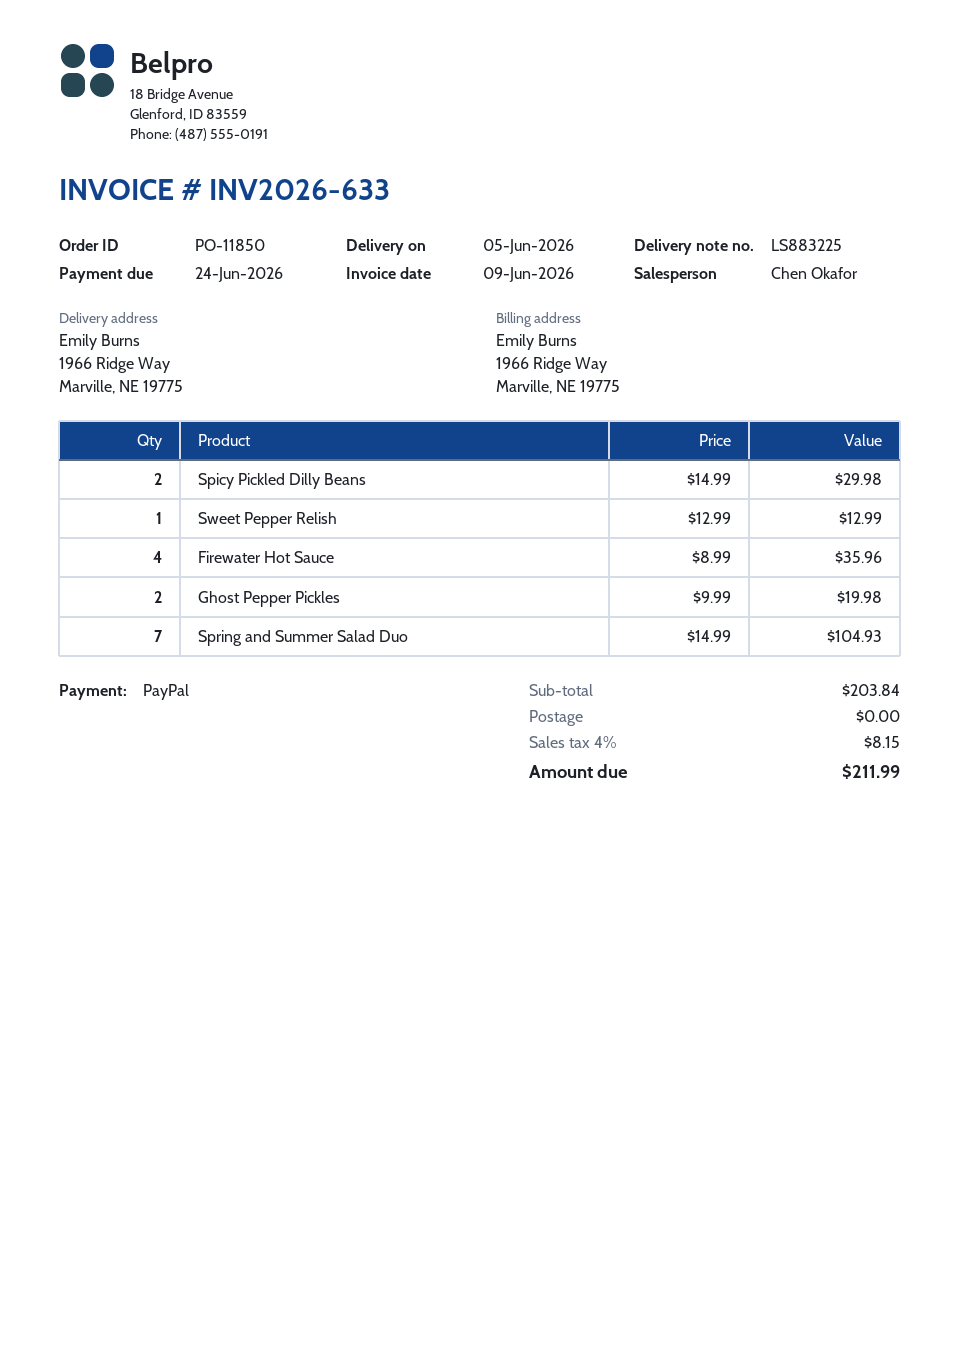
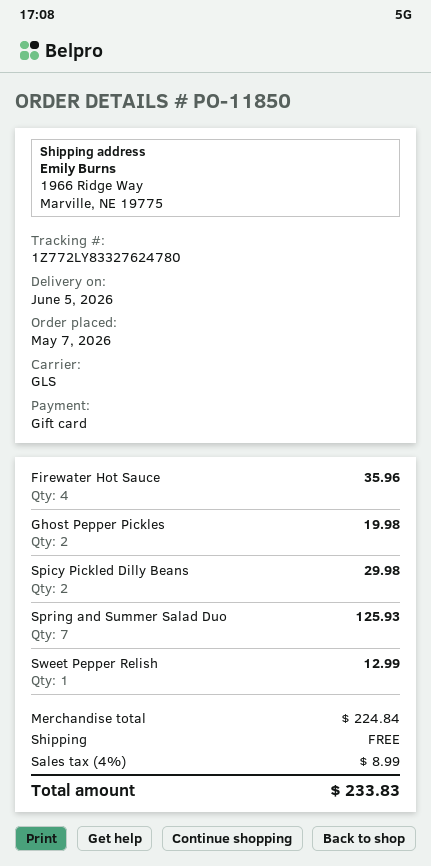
payment method: PayPal -> gift card
Spring and Summer Salad Duo: 7 for 104.93 -> 7 for 125.93
subtotal: 203.84 -> 224.84
tax: 4% = 8.15 -> 4% = 8.99
total: 211.99 -> 233.83

